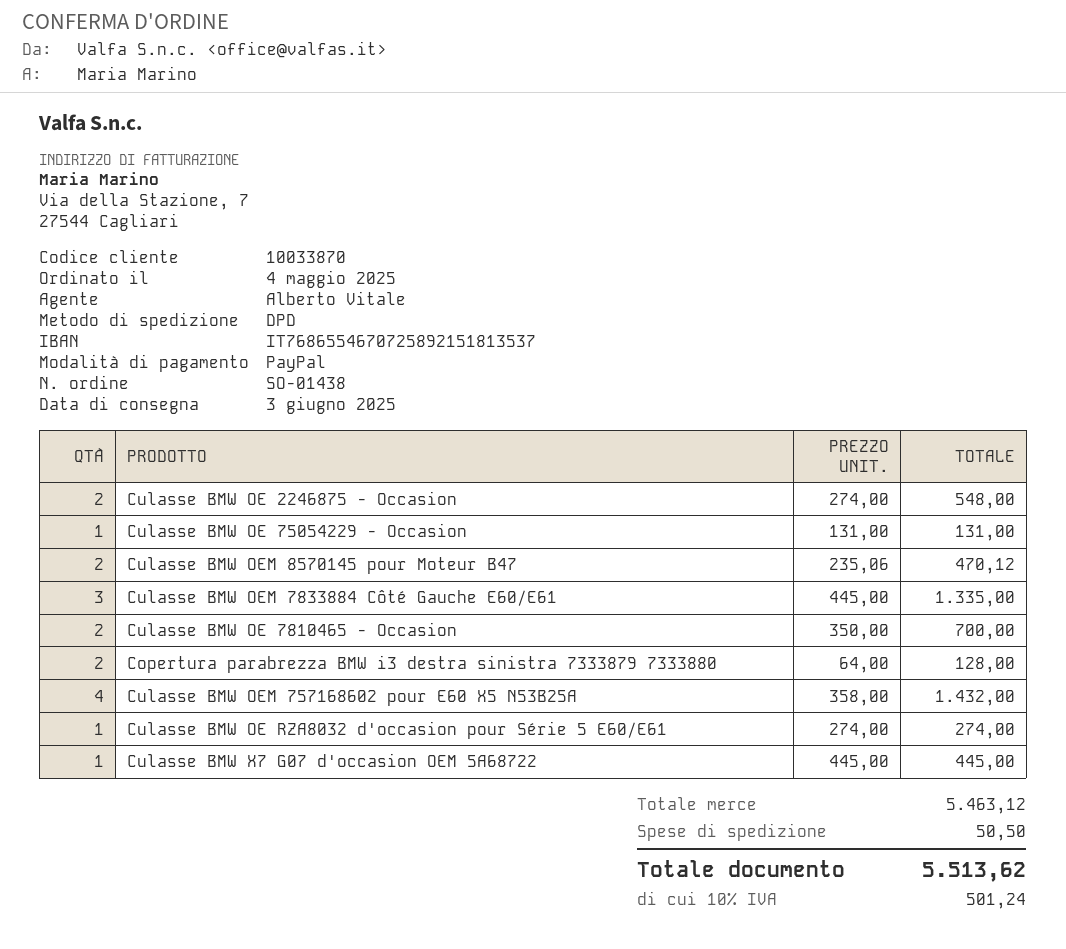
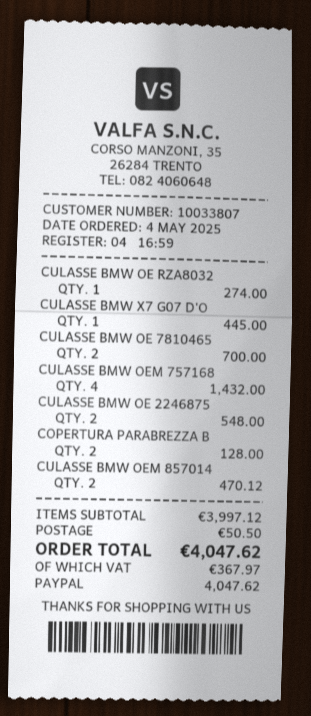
customer number: 10033870 -> 10033807
Culasse BMW OE 75054229 - Occasion: 1 for 131.00 -> none
Culasse BMW OEM 7833884 Côté Gauche E60/E61: 3 for 1335.00 -> none
subtotal: 5463.12 -> 3997.12
tax: 501.24 -> 367.97
total: 5513.62 -> 4047.62

